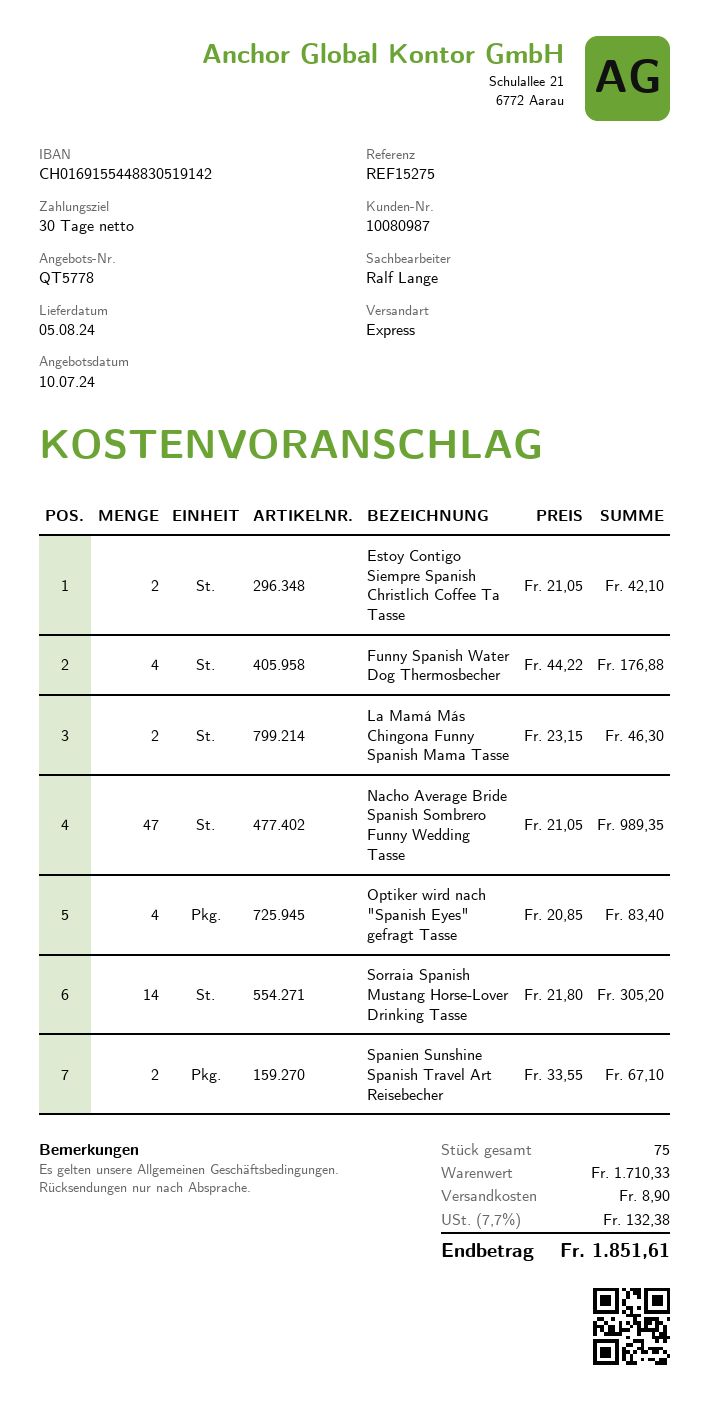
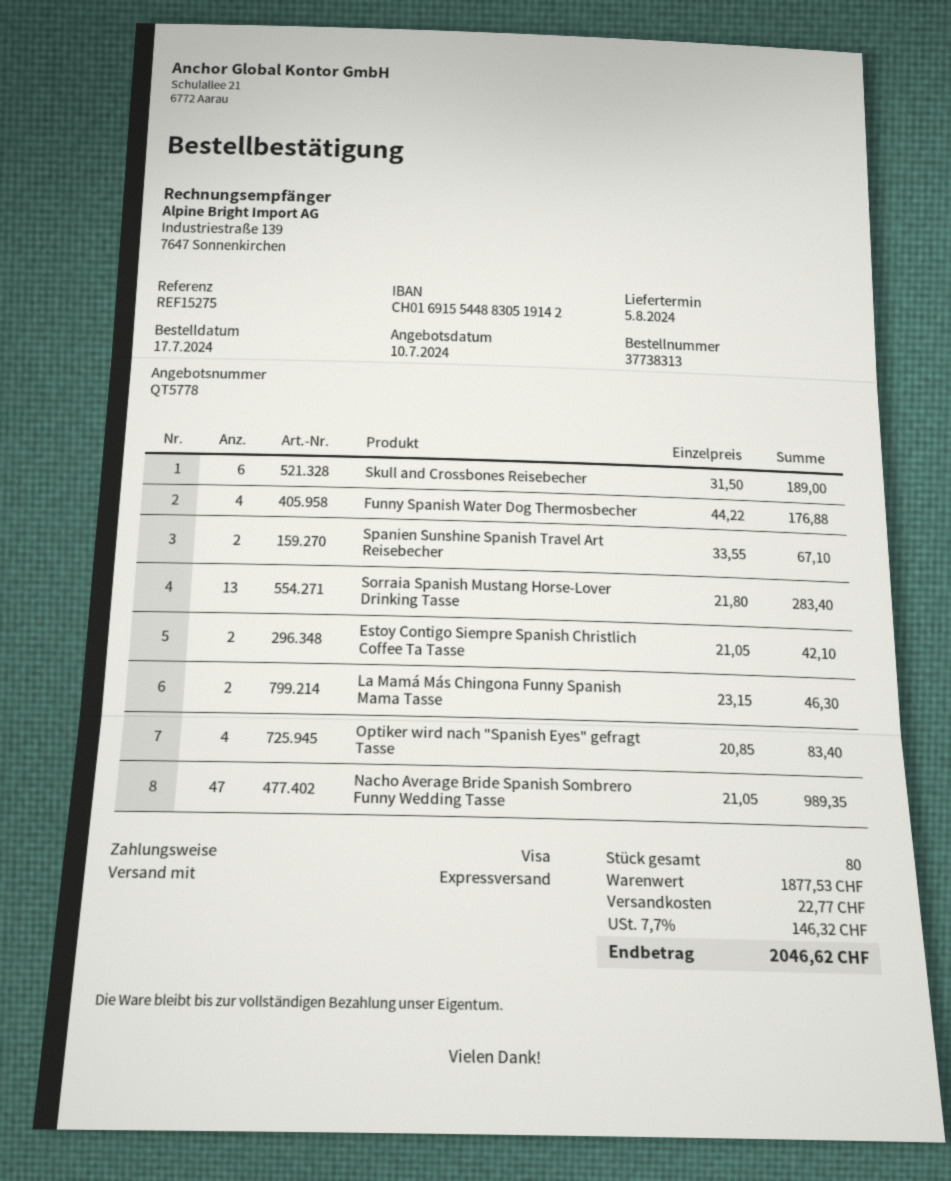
Sorraia Spanish Mustang Horse-Lover Drinking Tasse: 14 x 21.80 = 305.20 -> 13 x 21.80 = 283.40
Skull and Crossbones Reisebecher: none -> 6 x 31.50 = 189.00
total quantity: 75 -> 80
subtotal: 1710.33 -> 1877.53
shipping: 8.90 -> 22.77
tax: 7.7% = 132.38 -> 7.7% = 146.32
total: 1851.61 -> 2046.62

